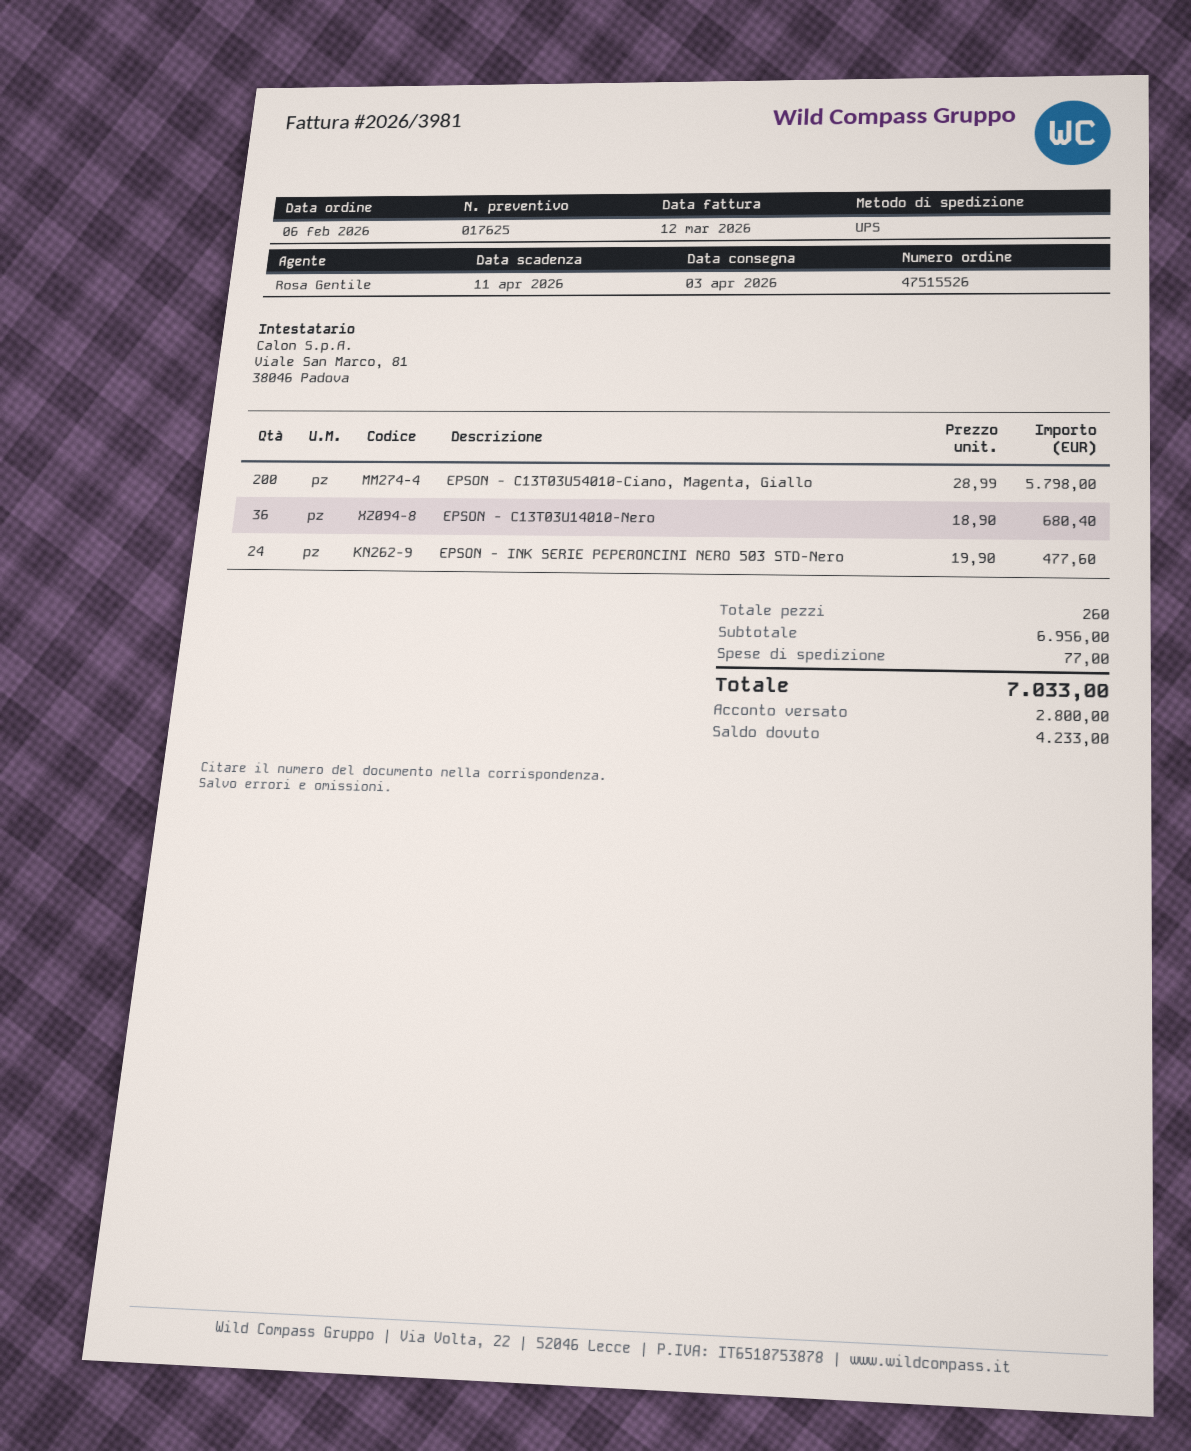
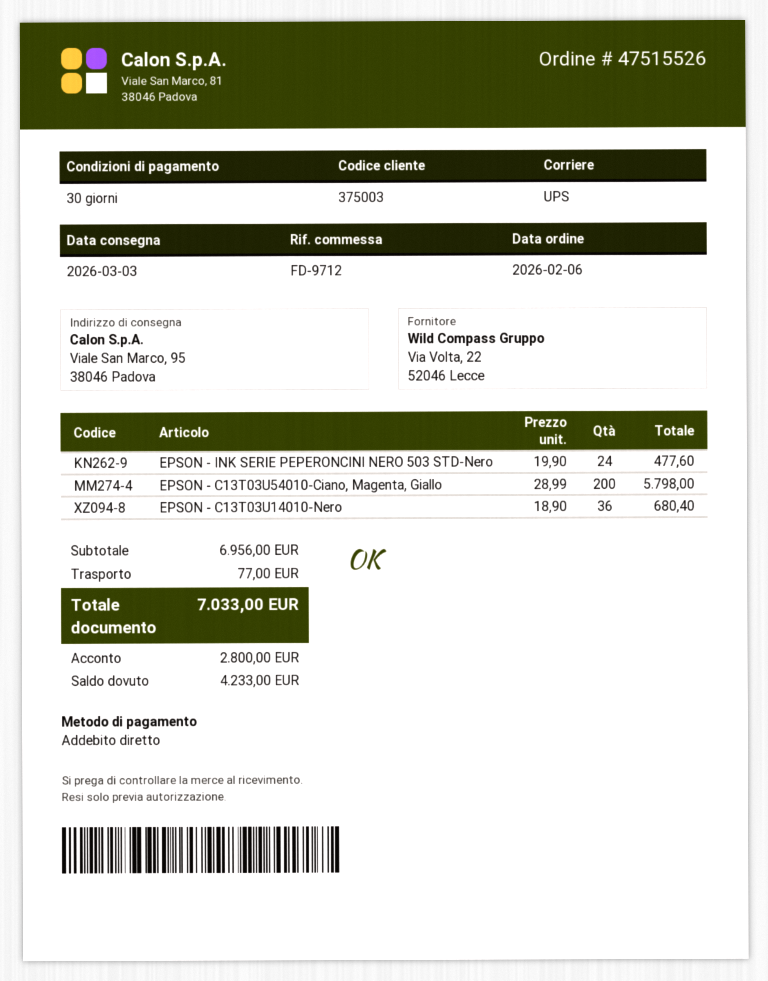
delivery date: 2026-04-03 -> 2026-03-03

